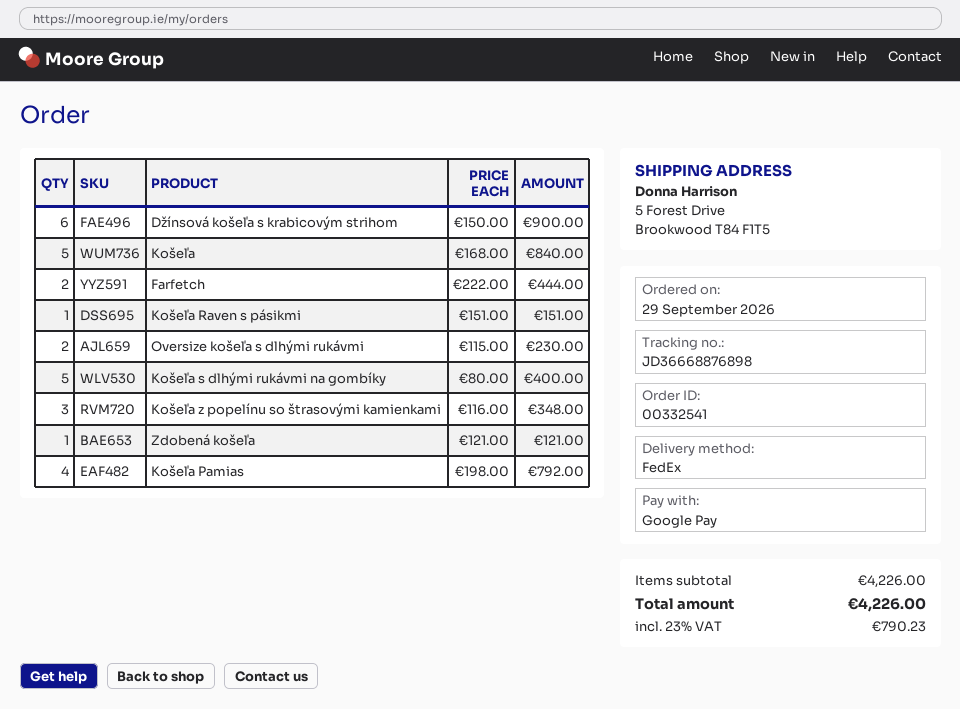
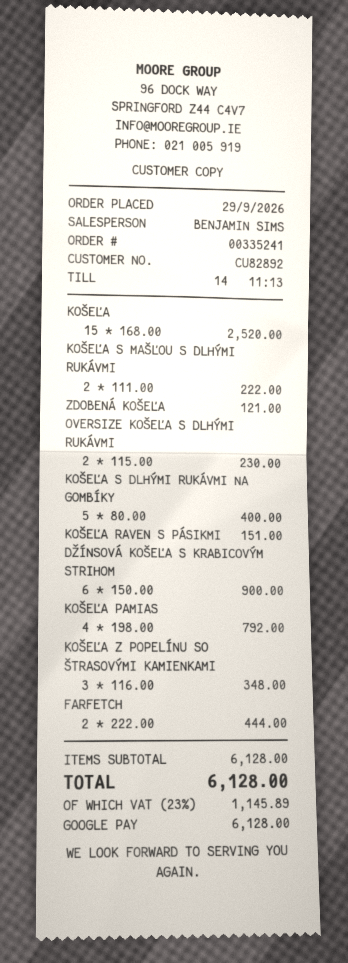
order number: 00332541 -> 00335241
Košeľa: 5 x 168.00 = 840.00 -> 15 x 168.00 = 2520.00
KOŠEĽA S MAŠĽOU S DLHÝMI RUKÁVMI: none -> 2 x 111.00 = 222.00
subtotal: 4226.00 -> 6128.00
tax: 23% = 790.23 -> 23% = 1145.89
total: 4226.00 -> 6128.00

